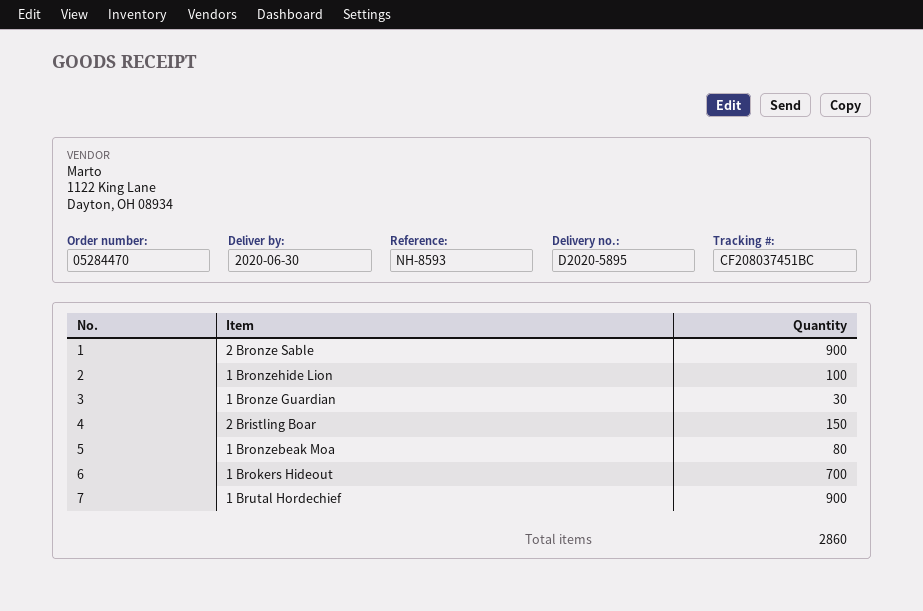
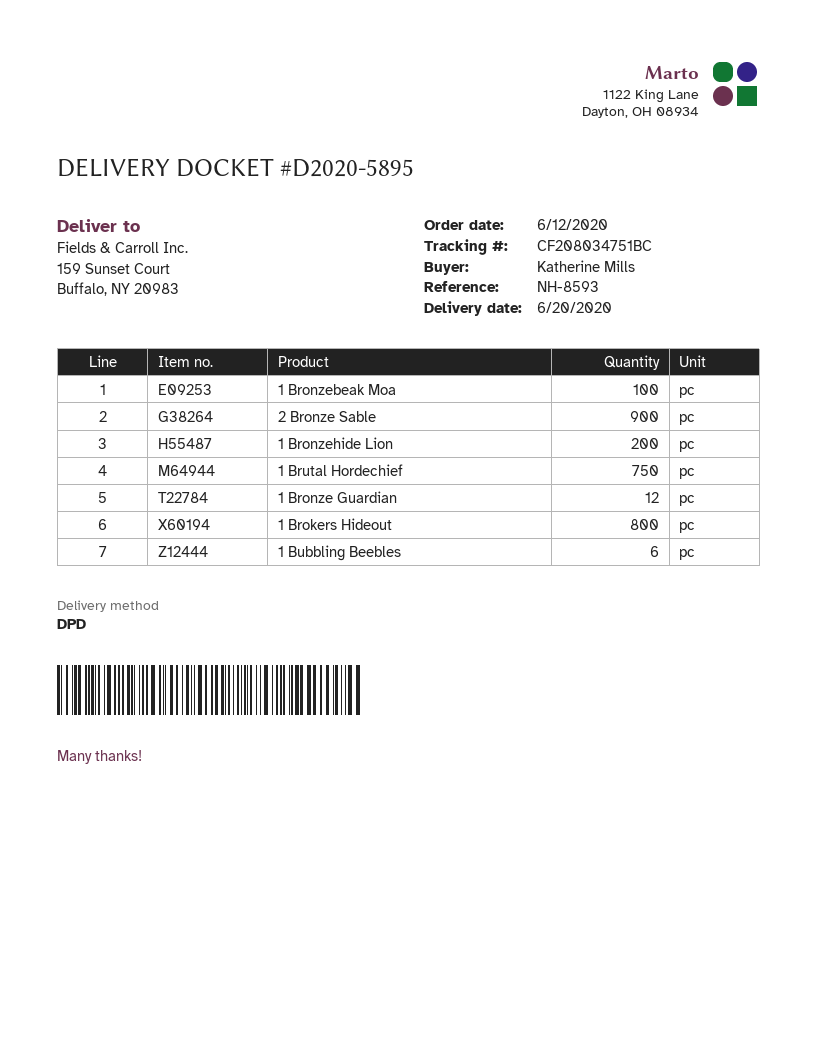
delivery date: 2020-06-30 -> 2020-06-20
tracking number: CF208037451BC -> CF208034751BC
1 Bronzehide Lion: 100 -> 200
1 Bronze Guardian: 30 -> 12
2 Bristling Boar: 150 -> none
1 Bronzebeak Moa: 80 -> 100
1 Brokers Hideout: 700 -> 800
1 Brutal Hordechief: 900 -> 750
1 Bubbling Beebles: none -> 6

